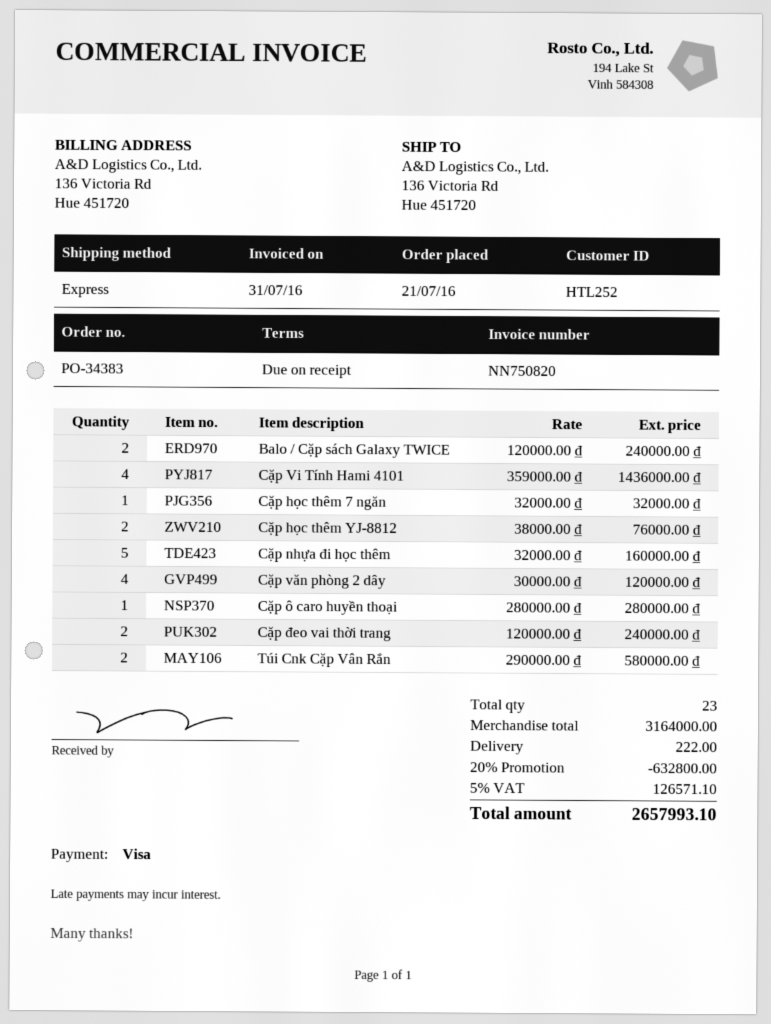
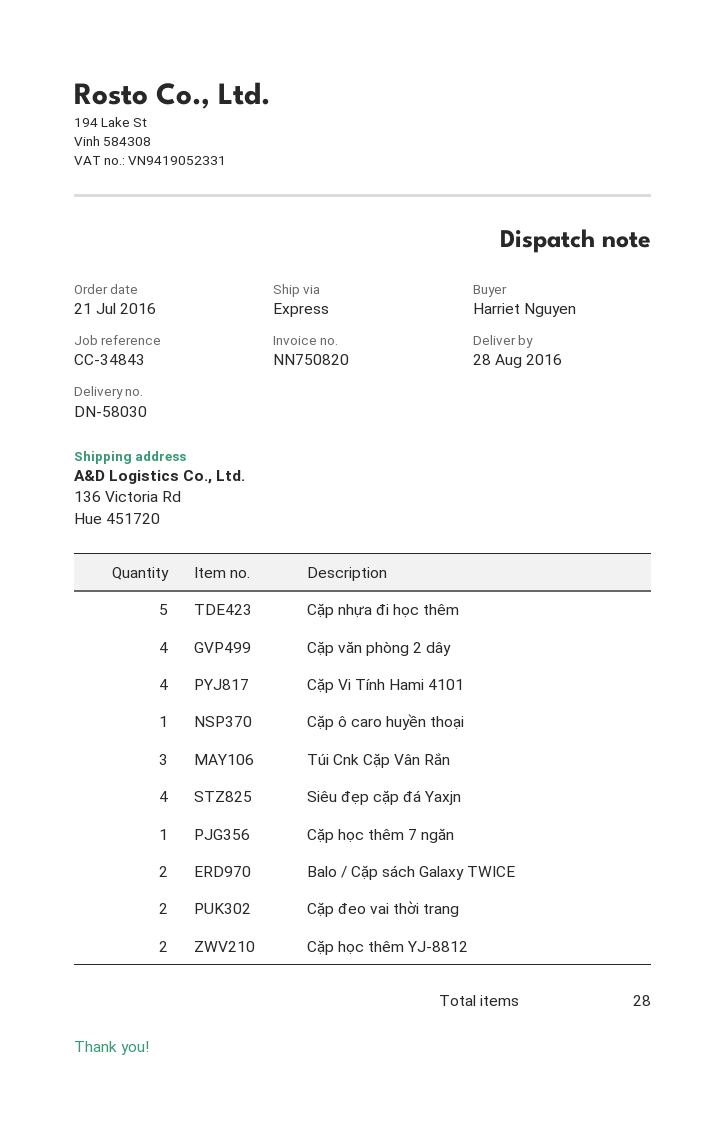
Túi Cnk Cặp Vân Rắn: 2 -> 3
Siêu đẹp cặp đá Yaxjn: none -> 4
total quantity: 23 -> 28

